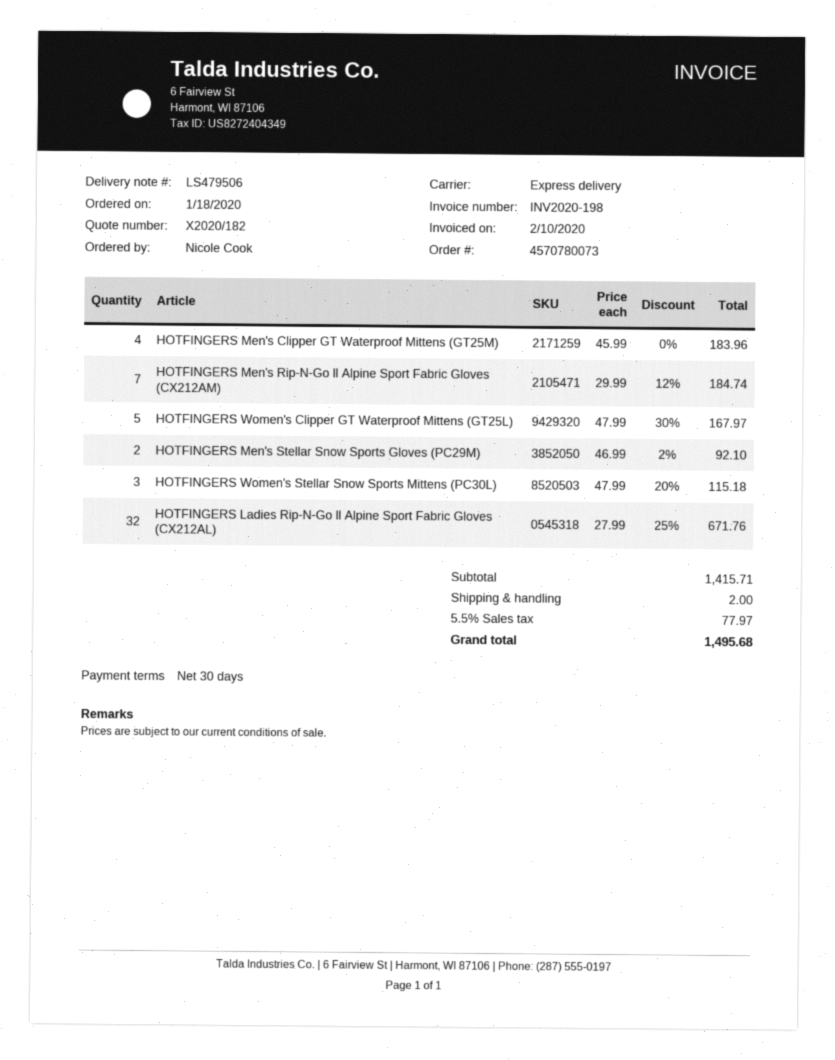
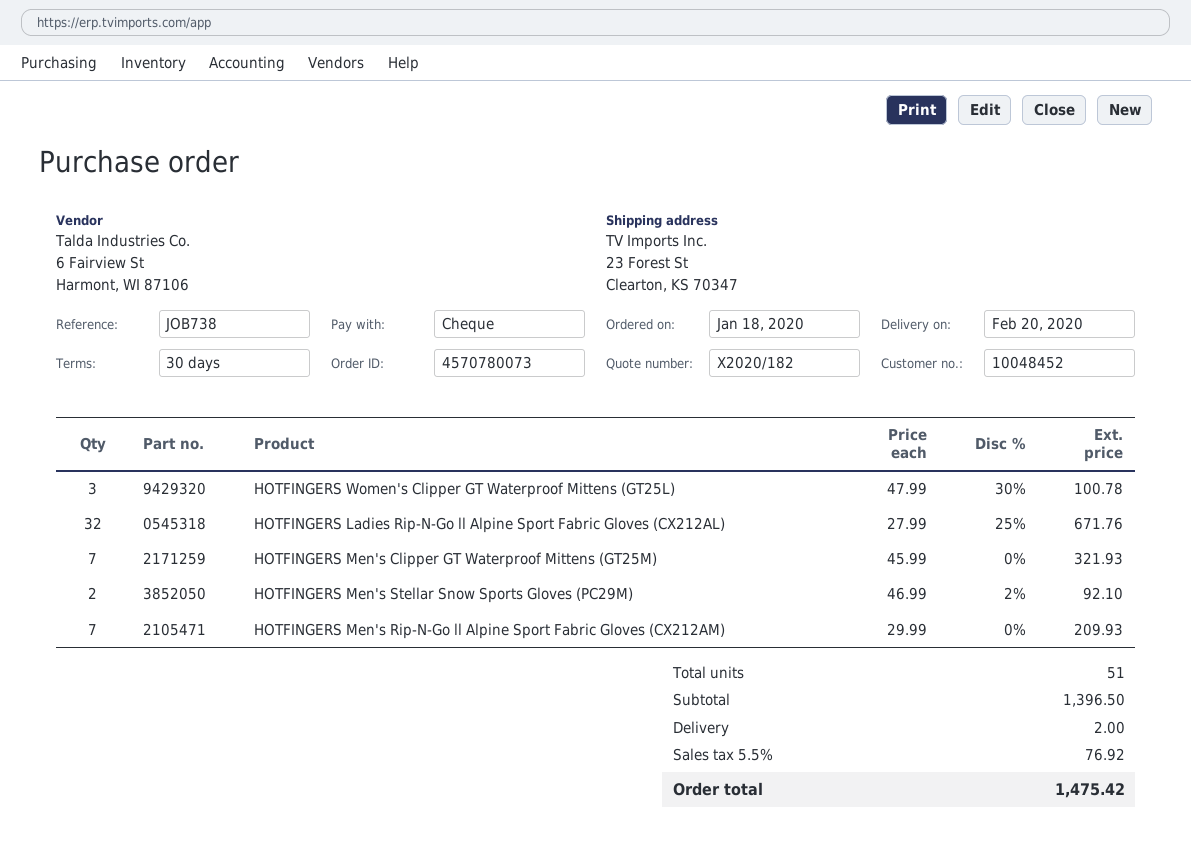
HOTFINGERS Men's Clipper GT Waterproof Mittens (GT25M): 4 x 45.99 = 183.96 -> 7 x 45.99 = 321.93
HOTFINGERS Men's Rip-N-Go ll Alpine Sport Fabric Gloves (CX212AM): 7 x 29.99 - 12% = 184.74 -> 7 x 29.99 = 209.93
HOTFINGERS Women's Clipper GT Waterproof Mittens (GT25L): 5 x 47.99 - 30% = 167.97 -> 3 x 47.99 - 30% = 100.78
HOTFINGERS Women's Stellar Snow Sports Mittens (PC30L): 3 x 47.99 - 20% = 115.18 -> none
subtotal: 1415.71 -> 1396.50
tax: 5.5% = 77.97 -> 5.5% = 76.92
total: 1495.68 -> 1475.42

